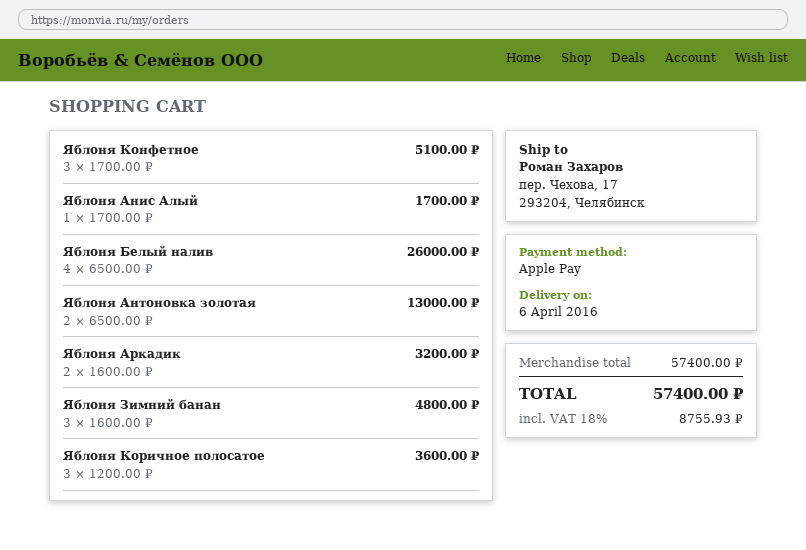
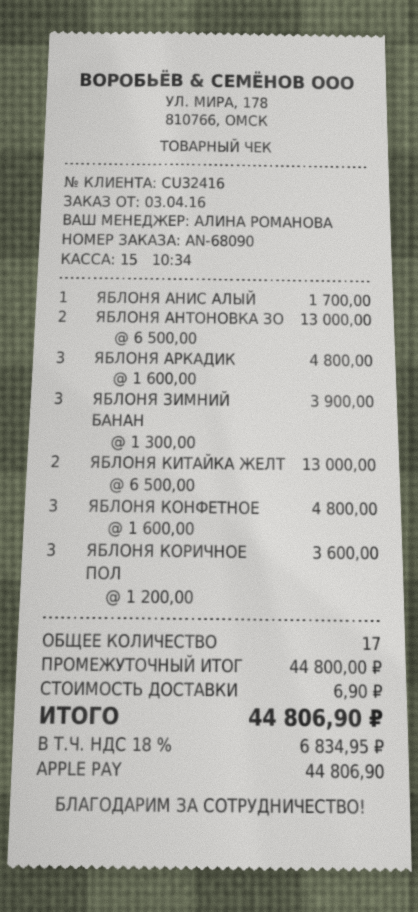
Яблоня Конфетное: 3 x 1700.00 = 5100.00 -> 3 x 1600.00 = 4800.00
Яблоня Белый налив: 4 x 6500.00 = 26000.00 -> none
Яблоня Аркадик: 2 x 1600.00 = 3200.00 -> 3 x 1600.00 = 4800.00
Яблоня Зимний банан: 3 x 1600.00 = 4800.00 -> 3 x 1300.00 = 3900.00
ЯБЛОНЯ КИТАЙКА ЖЕЛТ: none -> 2 x 6500.00 = 13000.00
subtotal: 57400.00 -> 44800.00
shipping: none -> 6.90
tax: 18% = 8755.93 -> 18% = 6834.95
total: 57400.00 -> 44806.90

